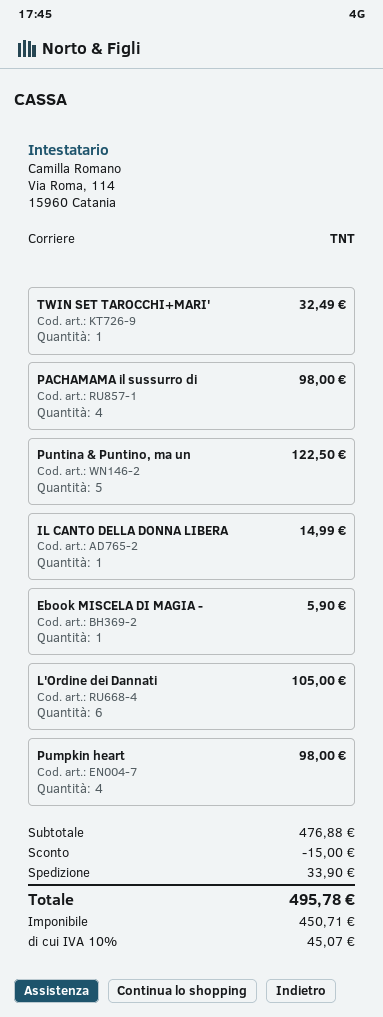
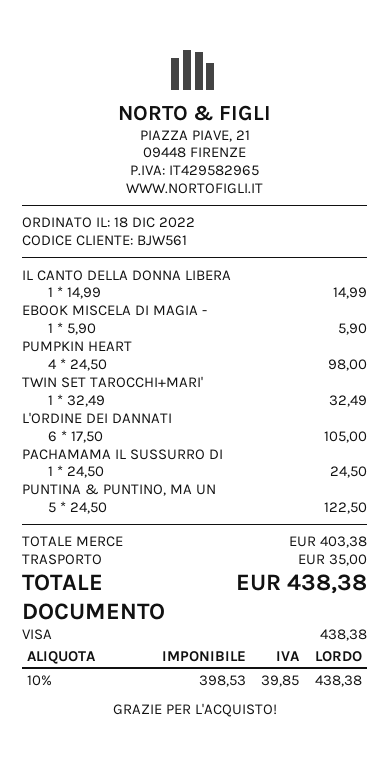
PACHAMAMA il sussurro di: 4 for 98.00 -> 1 for 24.50
subtotal: 476.88 -> 403.38
discount: 15.00 -> none
shipping: 33.90 -> 35.00
net: 450.71 -> 398.53
tax: 10% = 45.07 -> 10% = 39.85
total: 495.78 -> 438.38

